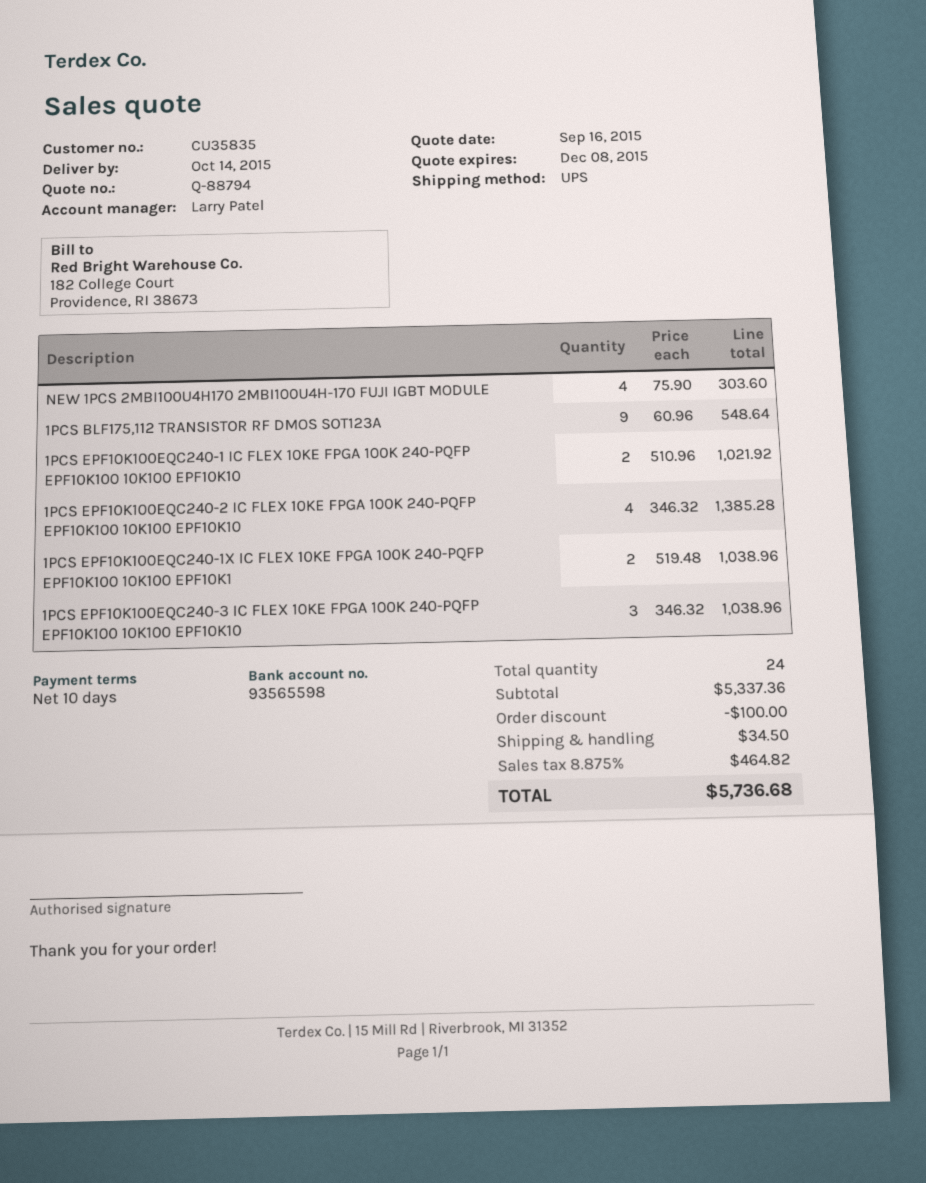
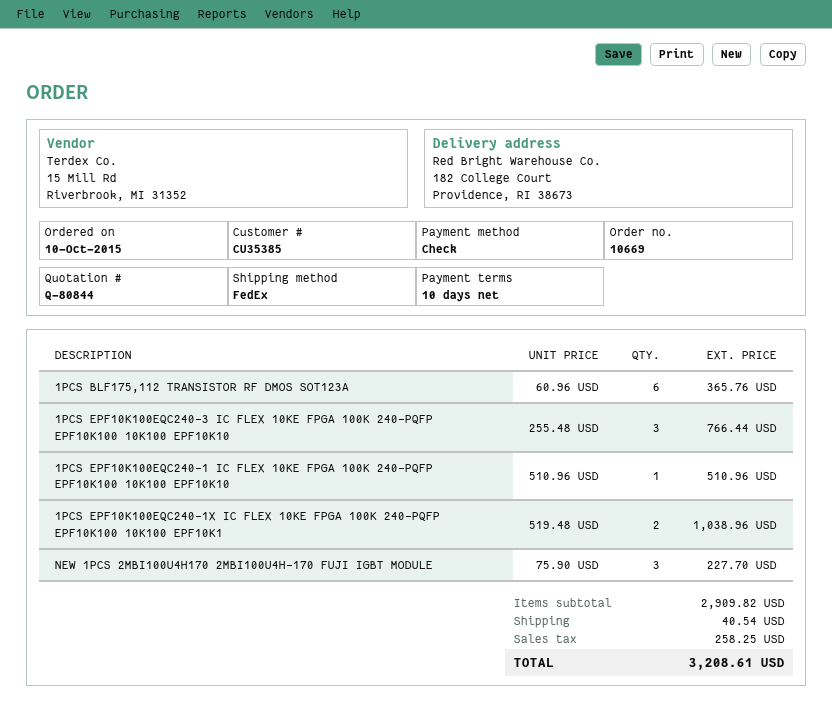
quote number: Q-88794 -> Q-80844
customer number: CU35835 -> CU35385
shipping method: UPS -> FedEx
NEW 1PCS 2MBI100U4H170 2MBI100U4H-170 FUJI IGBT MODULE: 4 x 75.90 = 303.60 -> 3 x 75.90 = 227.70
1PCS BLF175,112 TRANSISTOR RF DMOS SOT123A: 9 x 60.96 = 548.64 -> 6 x 60.96 = 365.76
1PCS EPF10K100EQC240-1 IC FLEX 10KE FPGA 100K 240-PQFP EPF10K100 10K100 EPF10K10: 2 x 510.96 = 1021.92 -> 1 x 510.96 = 510.96
1PCS EPF10K100EQC240-2 IC FLEX 10KE FPGA 100K 240-PQFP EPF10K100 10K100 EPF10K10: 4 x 346.32 = 1385.28 -> none
1PCS EPF10K100EQC240-3 IC FLEX 10KE FPGA 100K 240-PQFP EPF10K100 10K100 EPF10K10: 3 x 346.32 = 1038.96 -> 3 x 255.48 = 766.44
subtotal: 5337.36 -> 2909.82
discount: 100.00 -> none
shipping: 34.50 -> 40.54
tax: 464.82 -> 258.25
total: 5736.68 -> 3208.61

